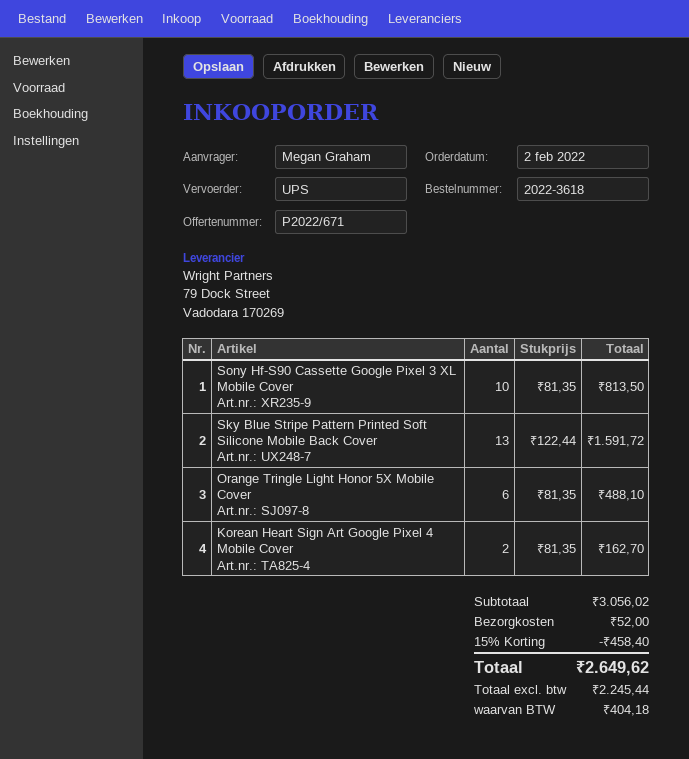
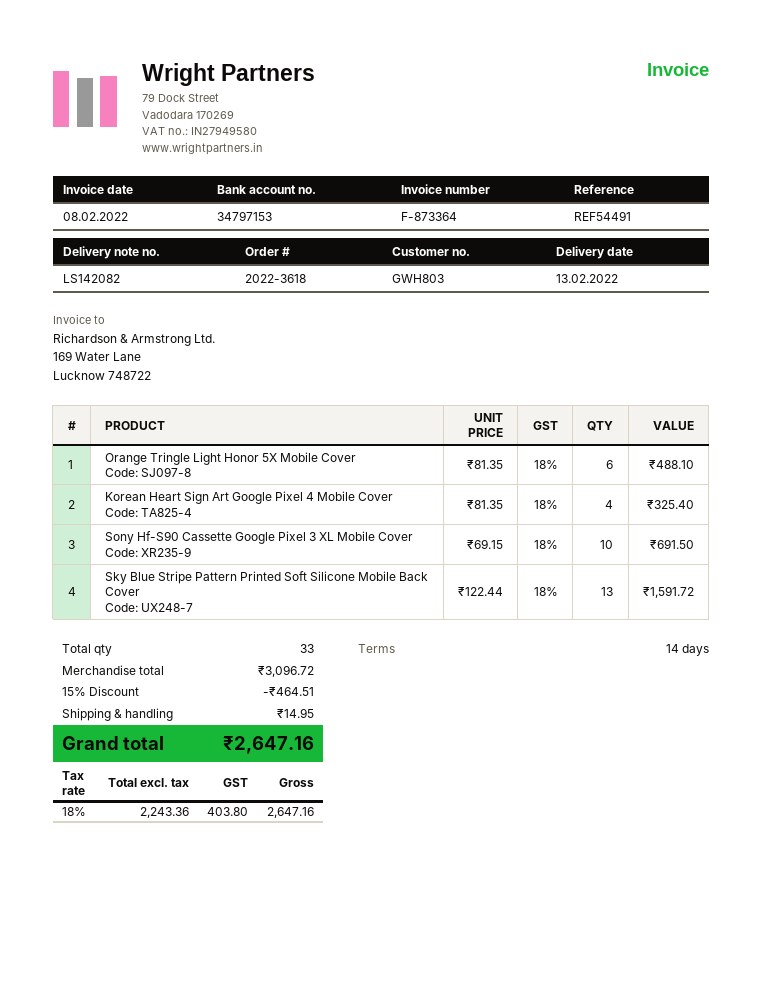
Sony Hf-S90 Cassette Google Pixel 3 XL Mobile Cover: 10 x 81.35 = 813.50 -> 10 x 69.15 = 691.50
Korean Heart Sign Art Google Pixel 4 Mobile Cover: 2 x 81.35 = 162.70 -> 4 x 81.35 = 325.40
subtotal: 3056.02 -> 3096.72
discount: 15% = 458.40 -> 15% = 464.51
shipping: 52.00 -> 14.95
net: 2245.44 -> 2243.36
tax: 404.18 -> 403.80
total: 2649.62 -> 2647.16

